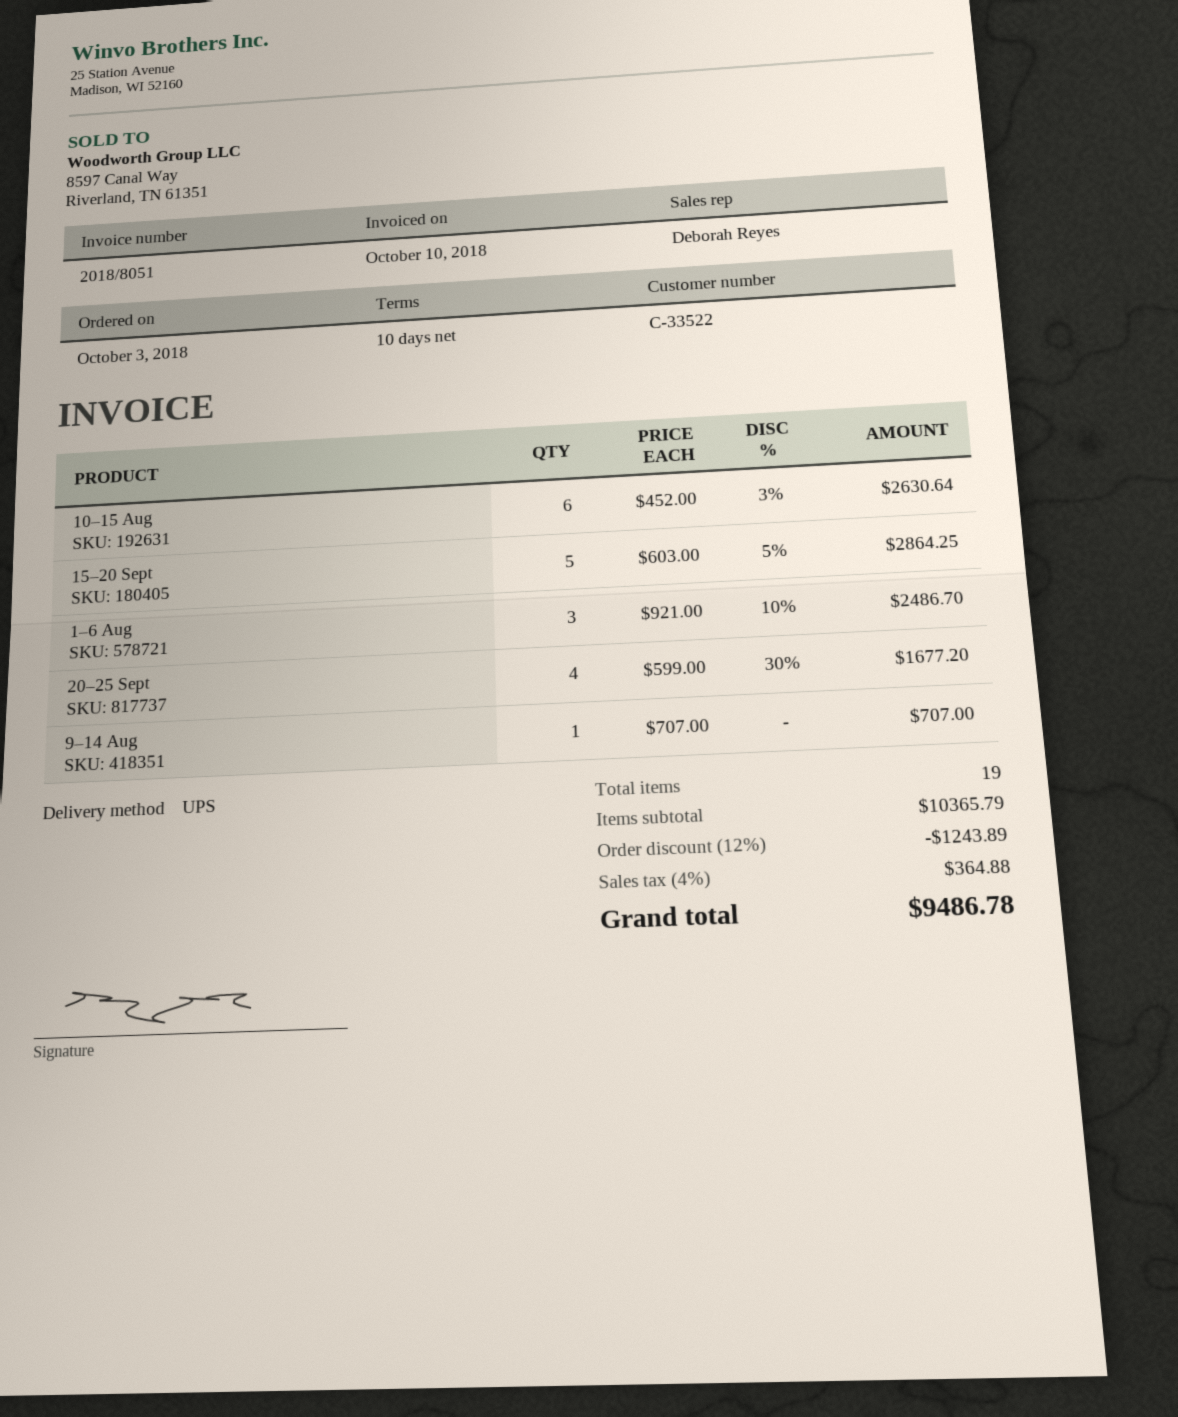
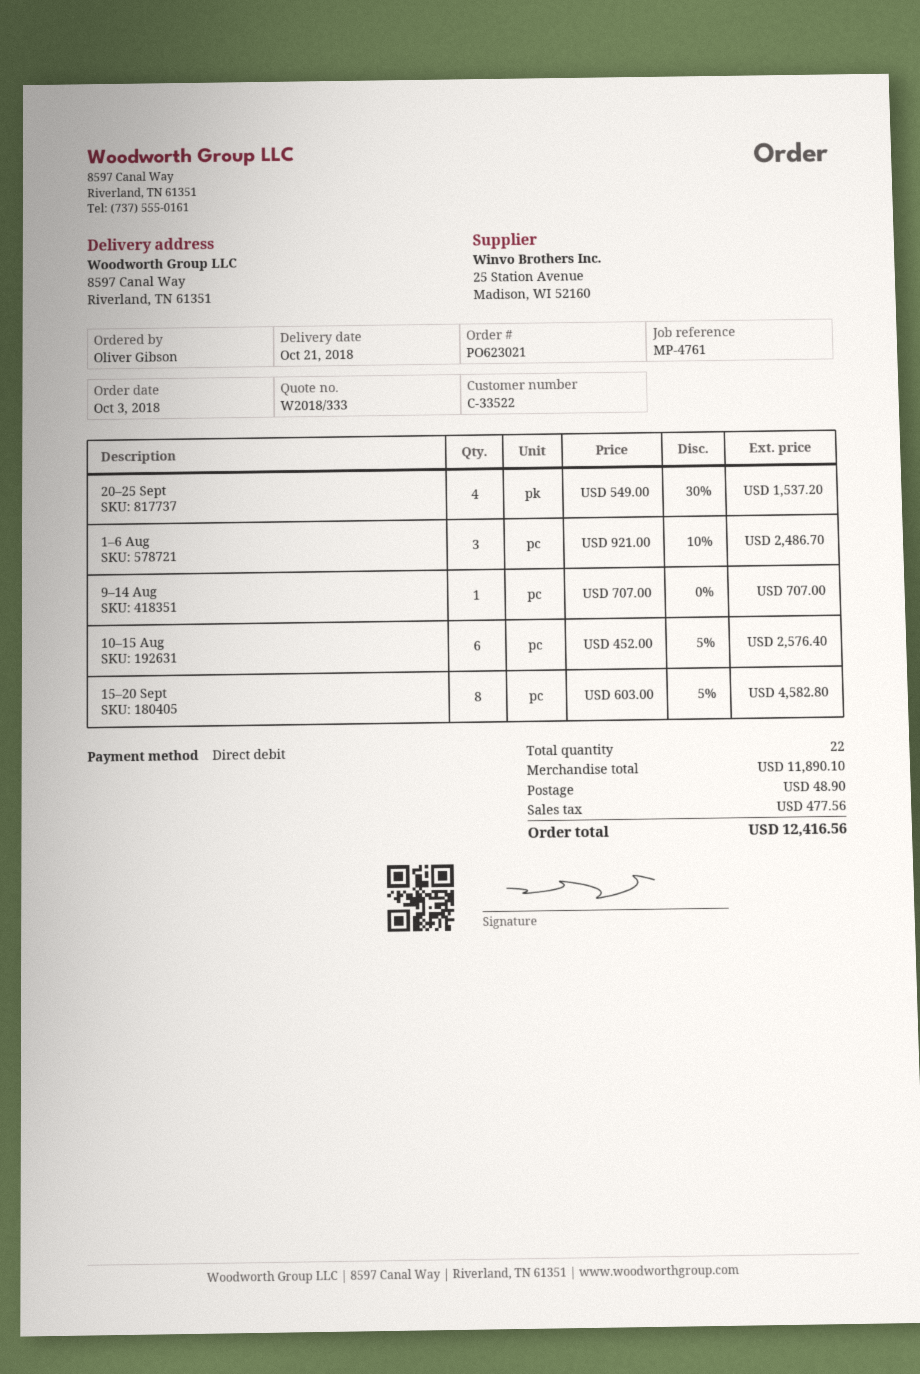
10–15 Aug: 6 x 452.00 - 3% = 2630.64 -> 6 x 452.00 - 5% = 2576.40
15–20 Sept: 5 x 603.00 - 5% = 2864.25 -> 8 x 603.00 - 5% = 4582.80
20–25 Sept: 4 x 599.00 - 30% = 1677.20 -> 4 x 549.00 - 30% = 1537.20
total quantity: 19 -> 22
subtotal: 10365.79 -> 11890.10
discount: 12% = 1243.89 -> none
shipping: none -> 48.90
tax: 364.88 -> 477.56
total: 9486.78 -> 12416.56

